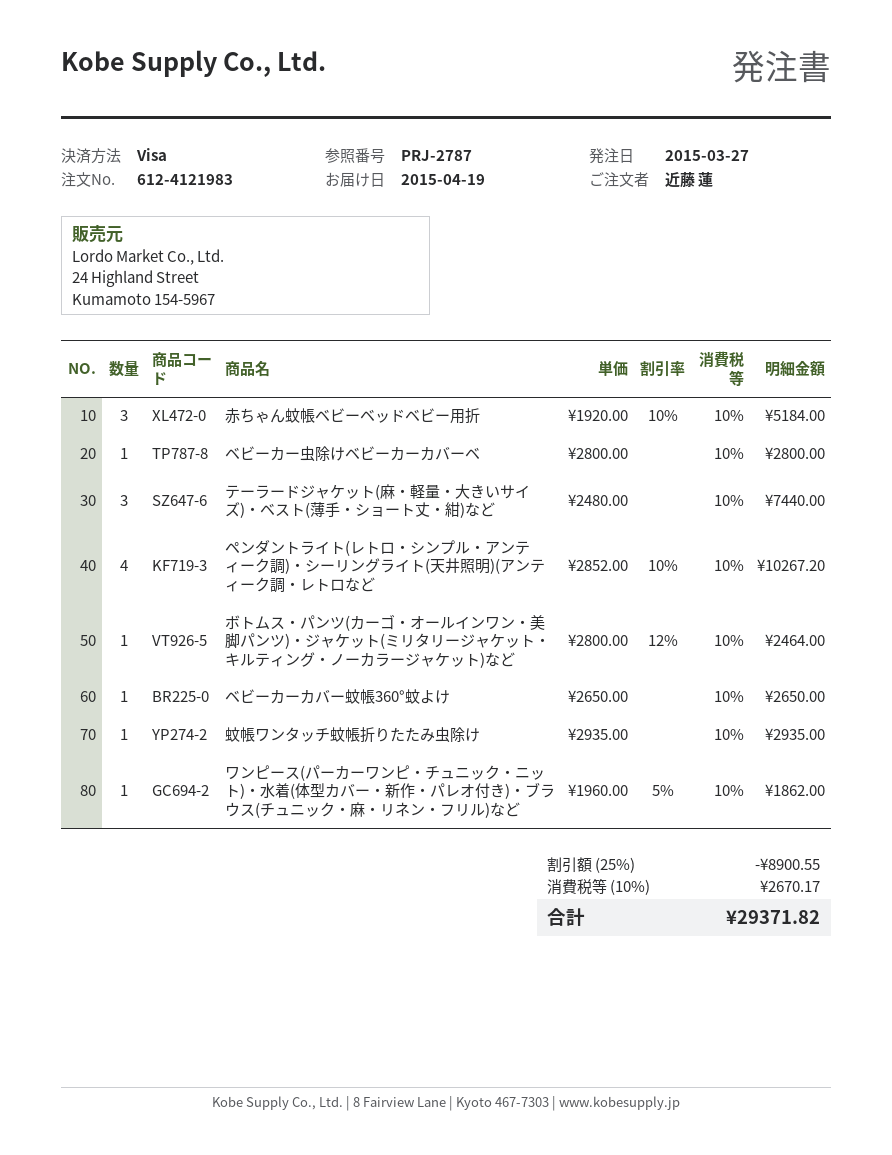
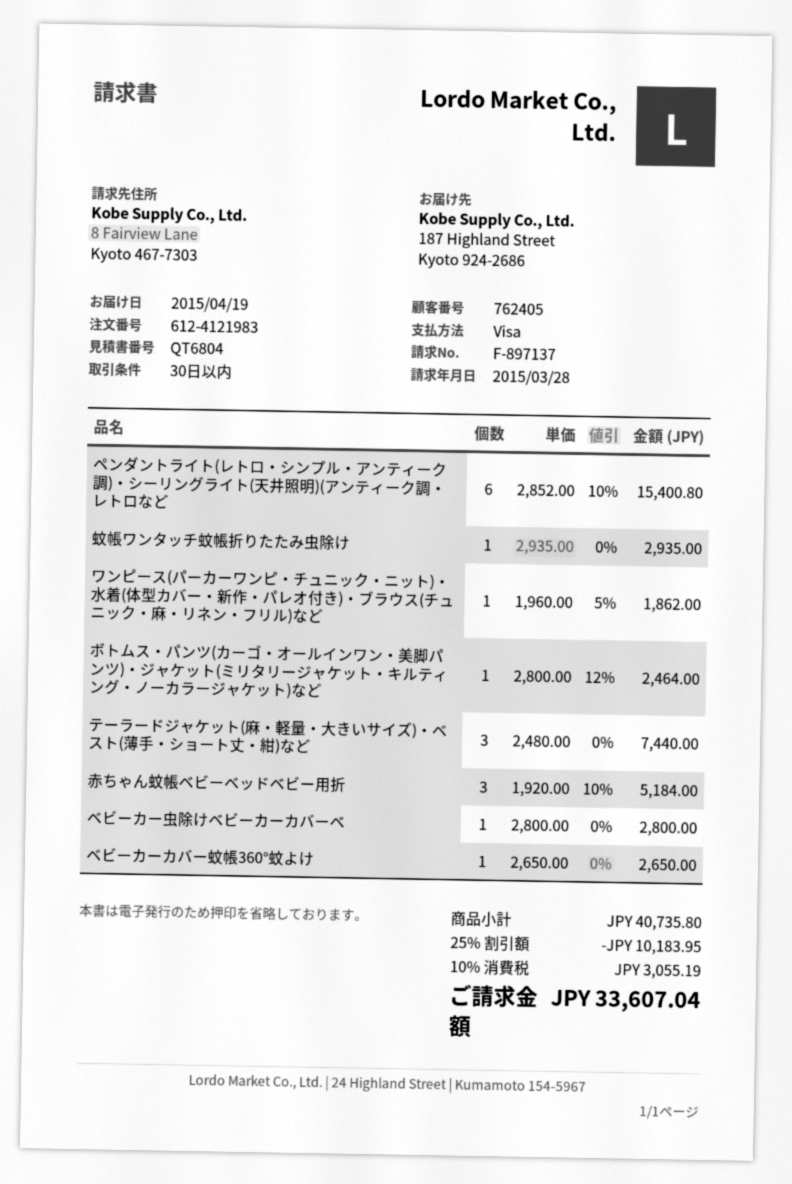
ペンダントライト(レトロ・シンプル・アンティーク調)・シーリングライト(天井照明)(アンティーク調・レトロなど: 4 x 2852.00 - 10% = 10267.20 -> 6 x 2852.00 - 10% = 15400.80
discount: 25% = 8900.55 -> 25% = 10183.95
tax: 10% = 2670.17 -> 10% = 3055.19
total: 29371.82 -> 33607.04

